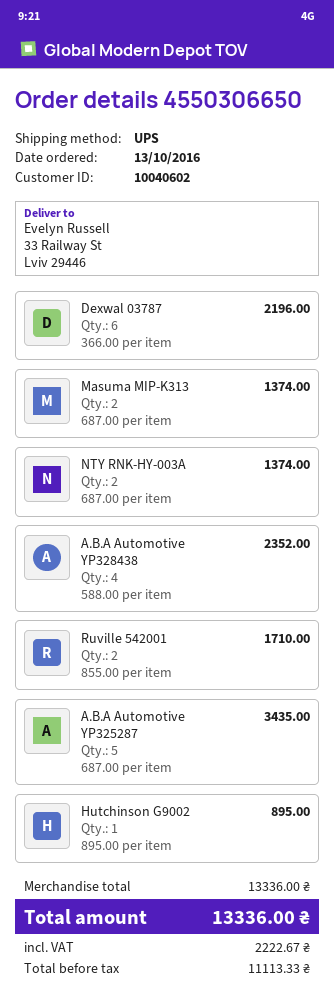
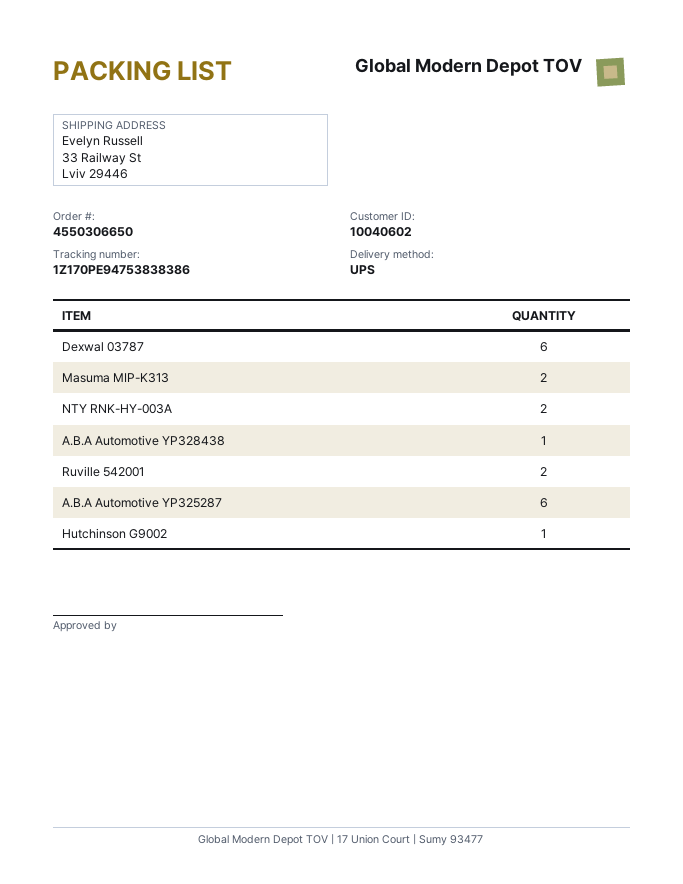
A.B.A Automotive YP328438: 4 -> 1
A.B.A Automotive YP325287: 5 -> 6

